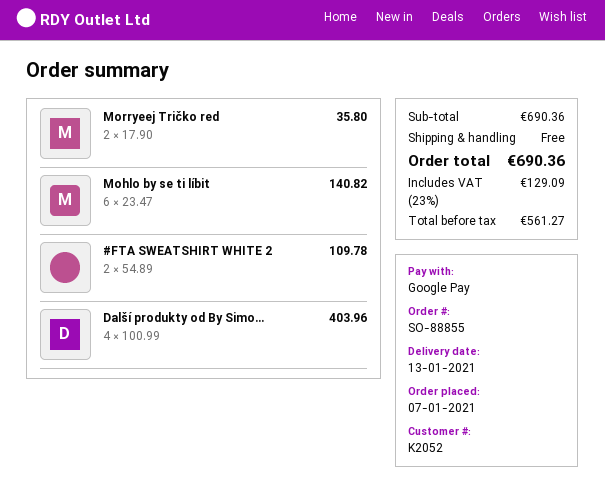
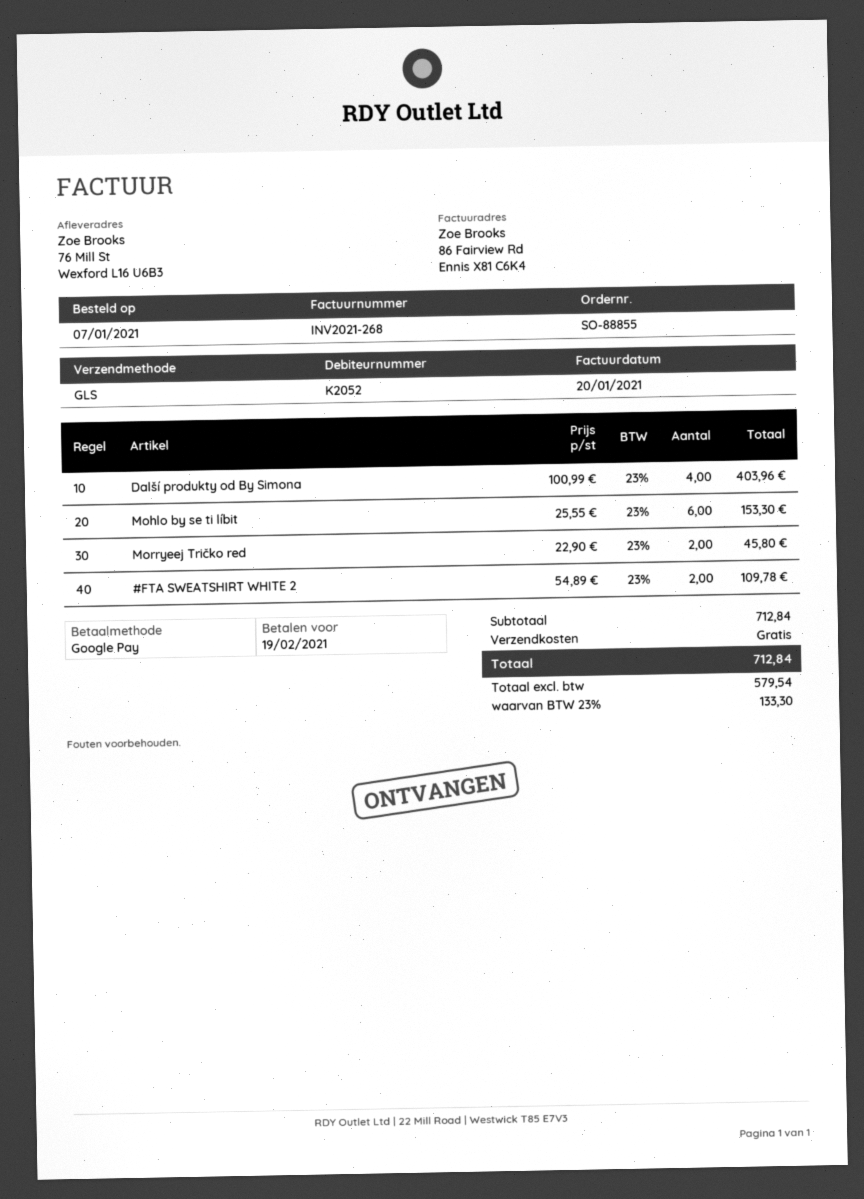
Morryeej Tričko red: 2 x 17.90 = 35.80 -> 2 x 22.90 = 45.80
Mohlo by se ti líbit: 6 x 23.47 = 140.82 -> 6 x 25.55 = 153.30
subtotal: 690.36 -> 712.84
net: 561.27 -> 579.54
tax: 23% = 129.09 -> 23% = 133.30
total: 690.36 -> 712.84

